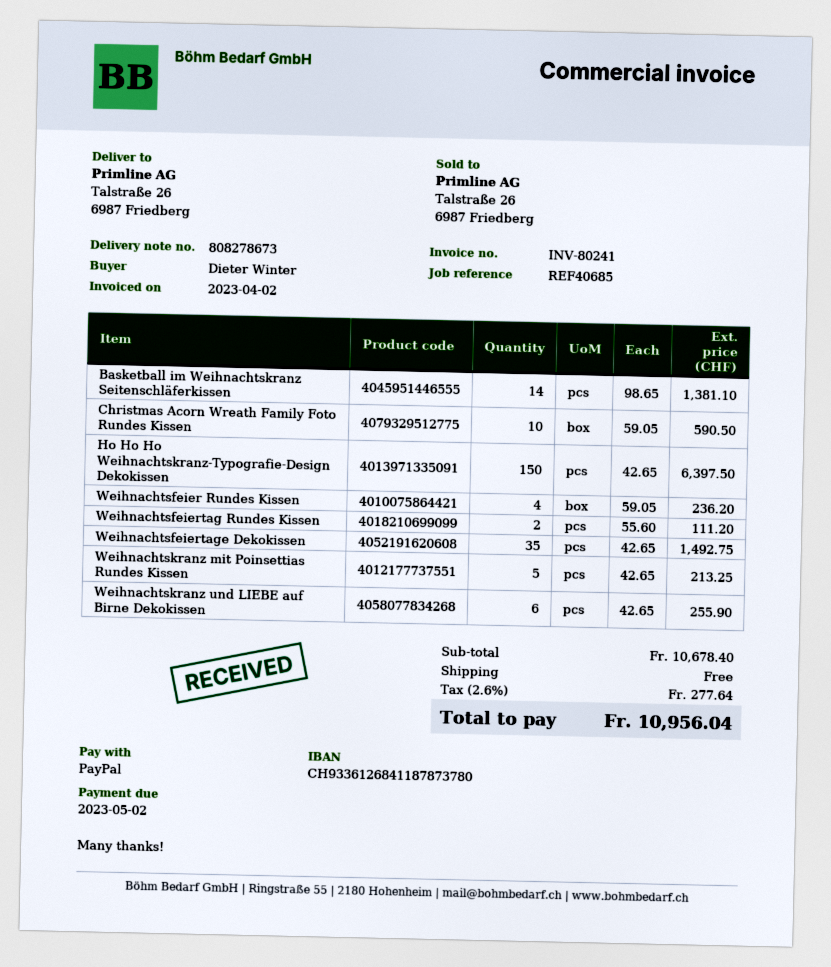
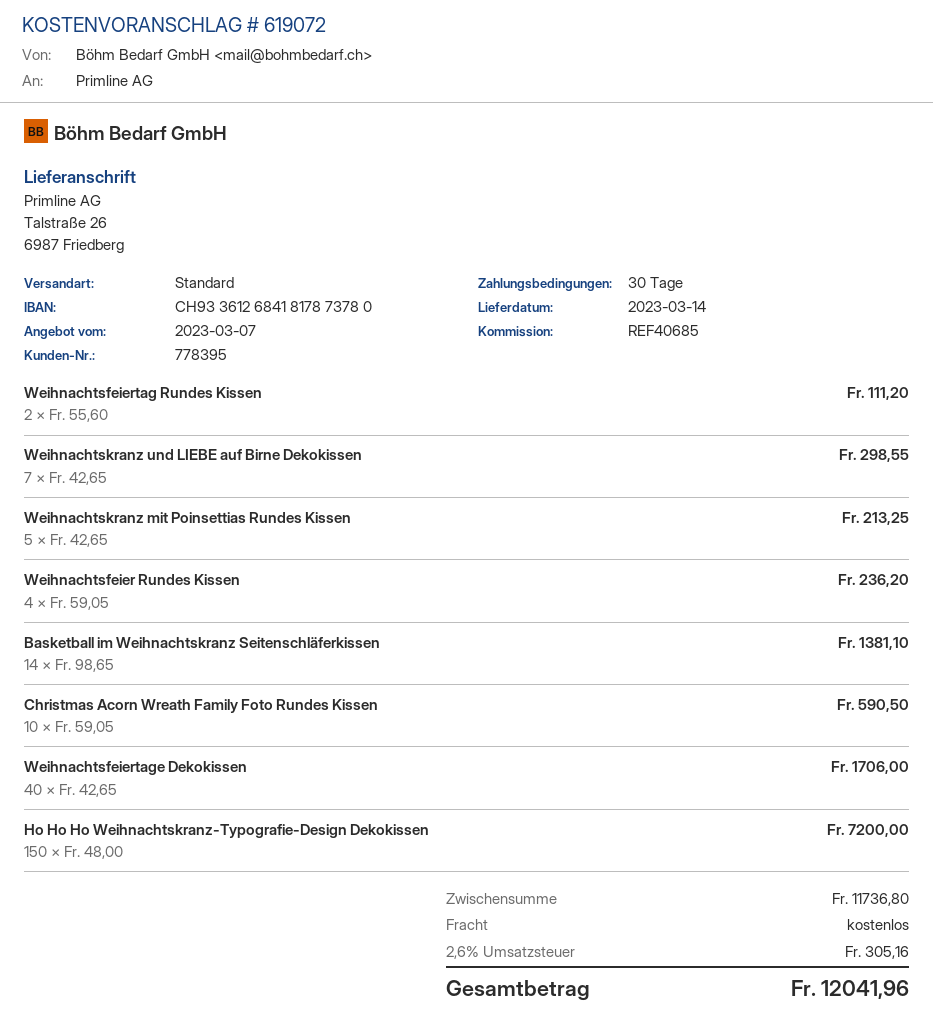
bank account: CH9336126841187873780 -> CH9336126841817873780
Ho Ho Ho Weihnachtskranz-Typografie-Design Dekokissen: 150 x 42.65 = 6397.50 -> 150 x 48.00 = 7200.00
Weihnachtsfeiertage Dekokissen: 35 x 42.65 = 1492.75 -> 40 x 42.65 = 1706.00
Weihnachtskranz und LIEBE auf Birne Dekokissen: 6 x 42.65 = 255.90 -> 7 x 42.65 = 298.55
subtotal: 10678.40 -> 11736.80
tax: 2.6% = 277.64 -> 2.6% = 305.16
total: 10956.04 -> 12041.96

